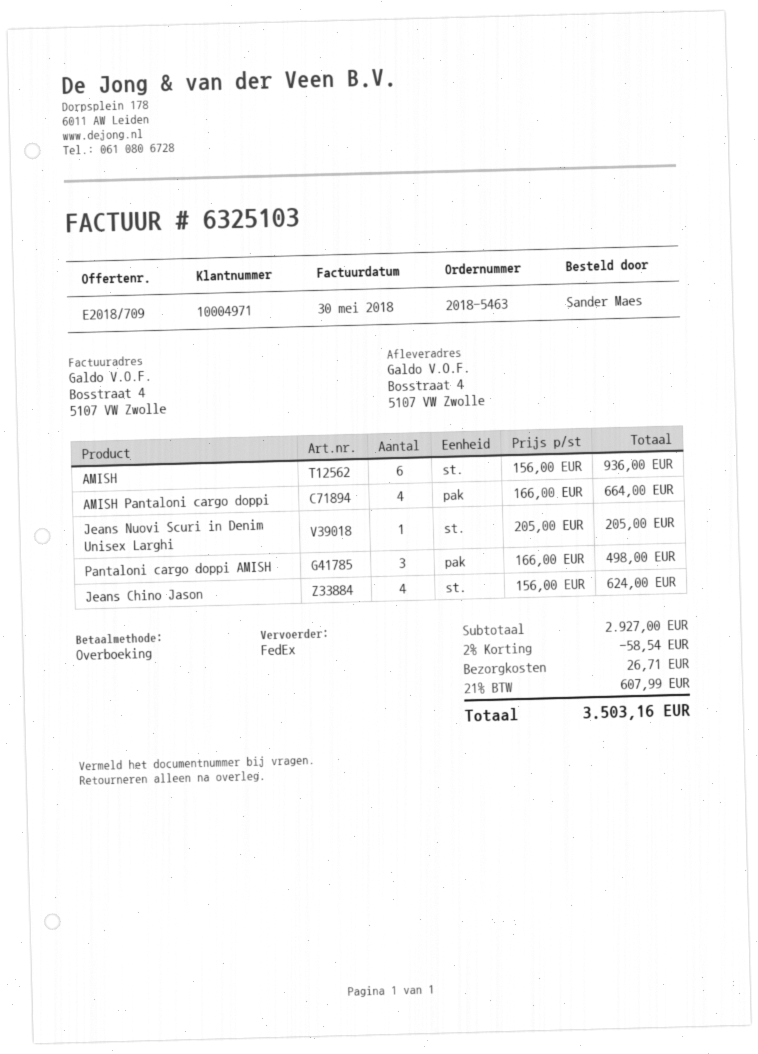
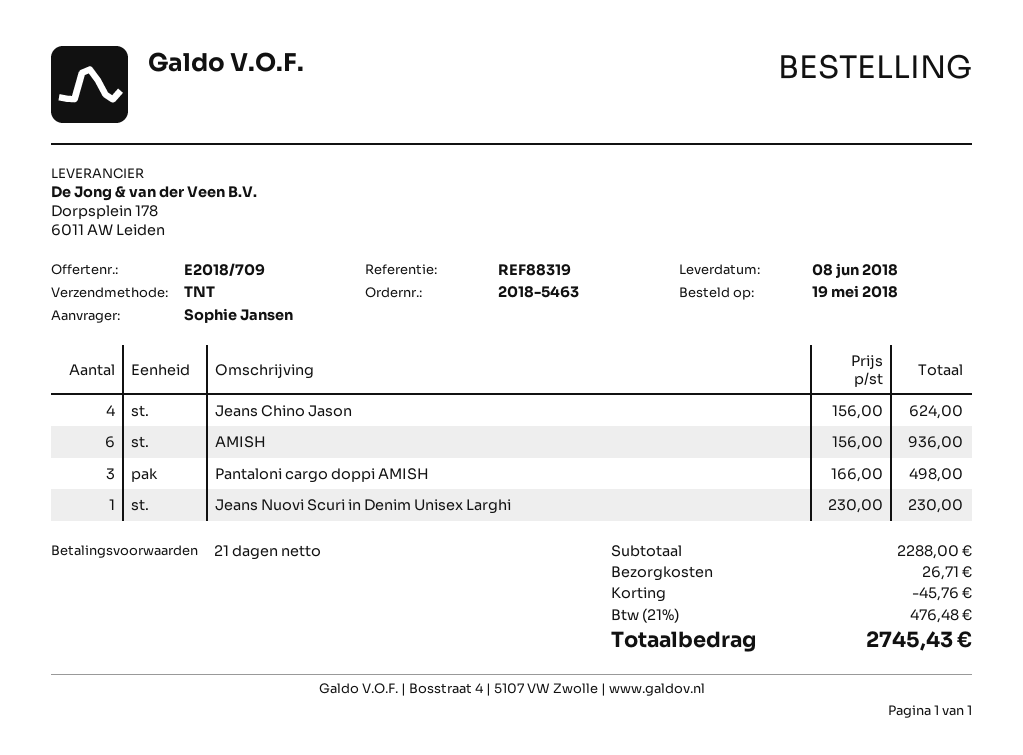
ordered by: Sander Maes -> Sophie Jansen
shipping method: FedEx -> TNT
AMISH Pantaloni cargo doppi: 4 x 166.00 = 664.00 -> none
Jeans Nuovi Scuri in Denim Unisex Larghi: 1 x 205.00 = 205.00 -> 1 x 230.00 = 230.00
subtotal: 2927.00 -> 2288.00
discount: 58.54 -> 45.76
tax: 21% = 607.99 -> 21% = 476.48
total: 3503.16 -> 2745.43

